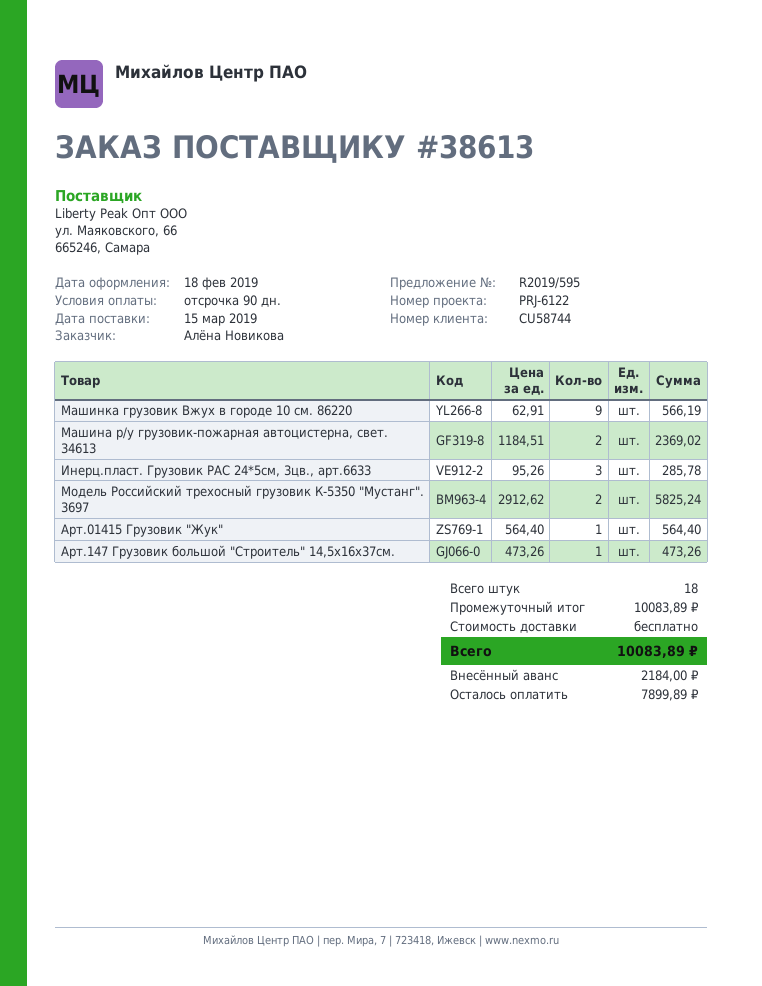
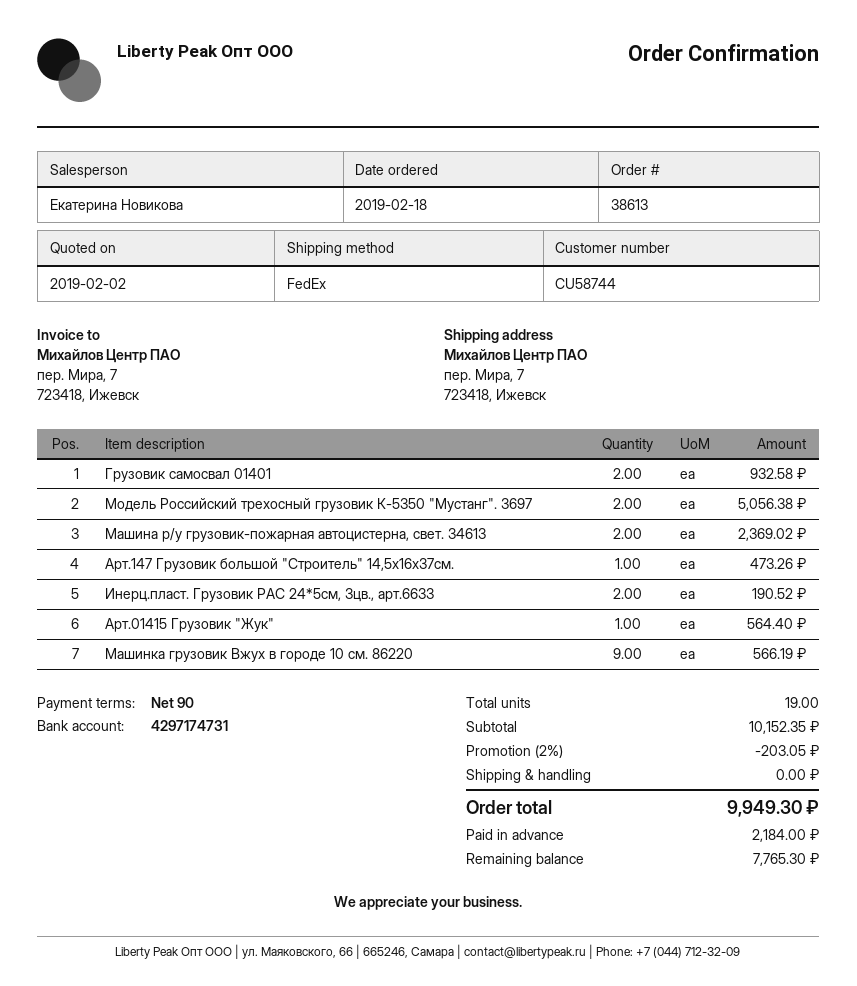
Инерц.пласт. Грузовик РАС 24*5см, 3цв., арт.6633: 3 for 285.78 -> 2 for 190.52
Модель Российский трехосный грузовик К-5350 "Мустанг". 3697: 2 for 5825.24 -> 2 for 5056.38
Грузовик самосвал 01401: none -> 2 for 932.58
total quantity: 18 -> 19
subtotal: 10083.89 -> 10152.35
discount: none -> 2% = 203.05
total: 10083.89 -> 9949.30
balance: 7899.89 -> 7765.30

